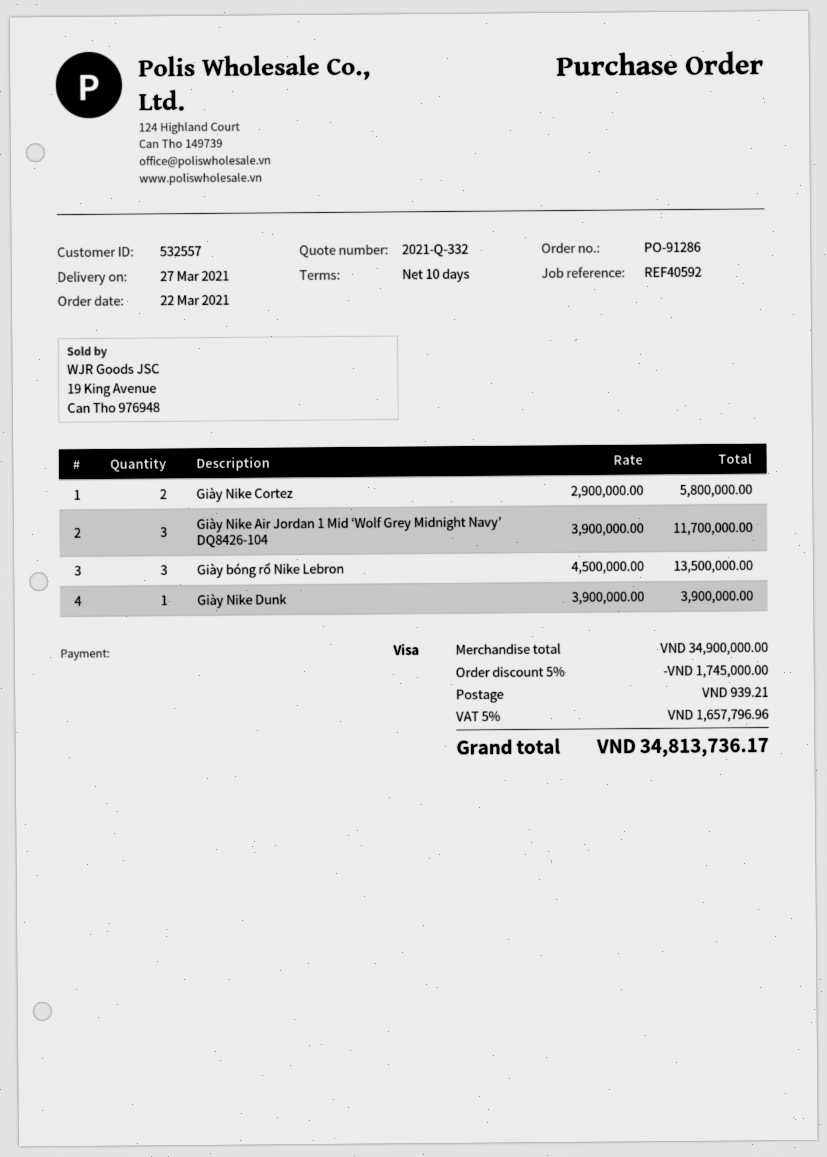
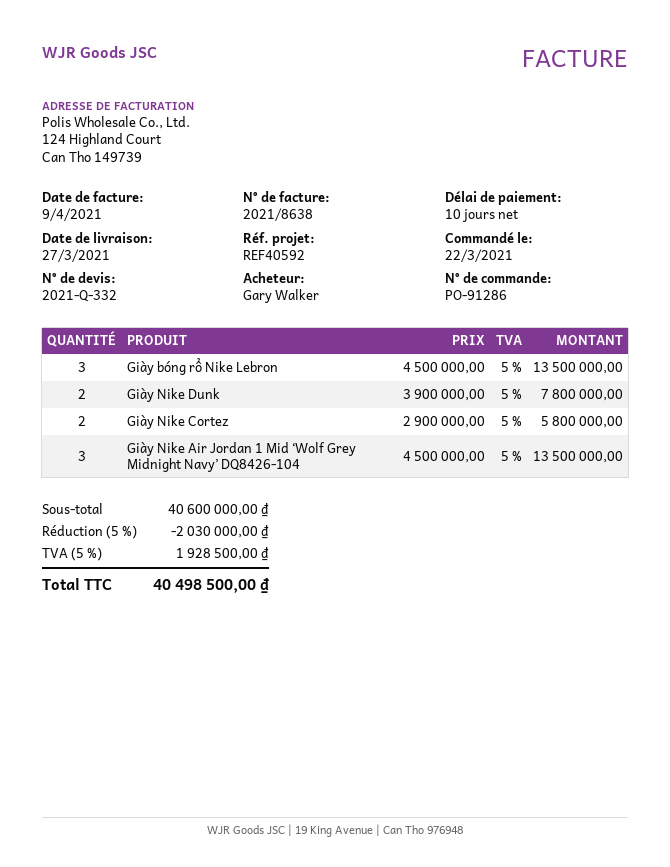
Giày Nike Air Jordan 1 Mid ‘Wolf Grey Midnight Navy’ DQ8426-104: 3 x 3900000.00 = 11700000.00 -> 3 x 4500000.00 = 13500000.00
Giày Nike Dunk: 1 x 3900000.00 = 3900000.00 -> 2 x 3900000.00 = 7800000.00
subtotal: 34900000.00 -> 40600000.00
discount: 5% = 1745000.00 -> 5% = 2030000.00
shipping: 939.21 -> none
tax: 5% = 1657796.96 -> 5% = 1928500.00
total: 34813736.17 -> 40498500.00

